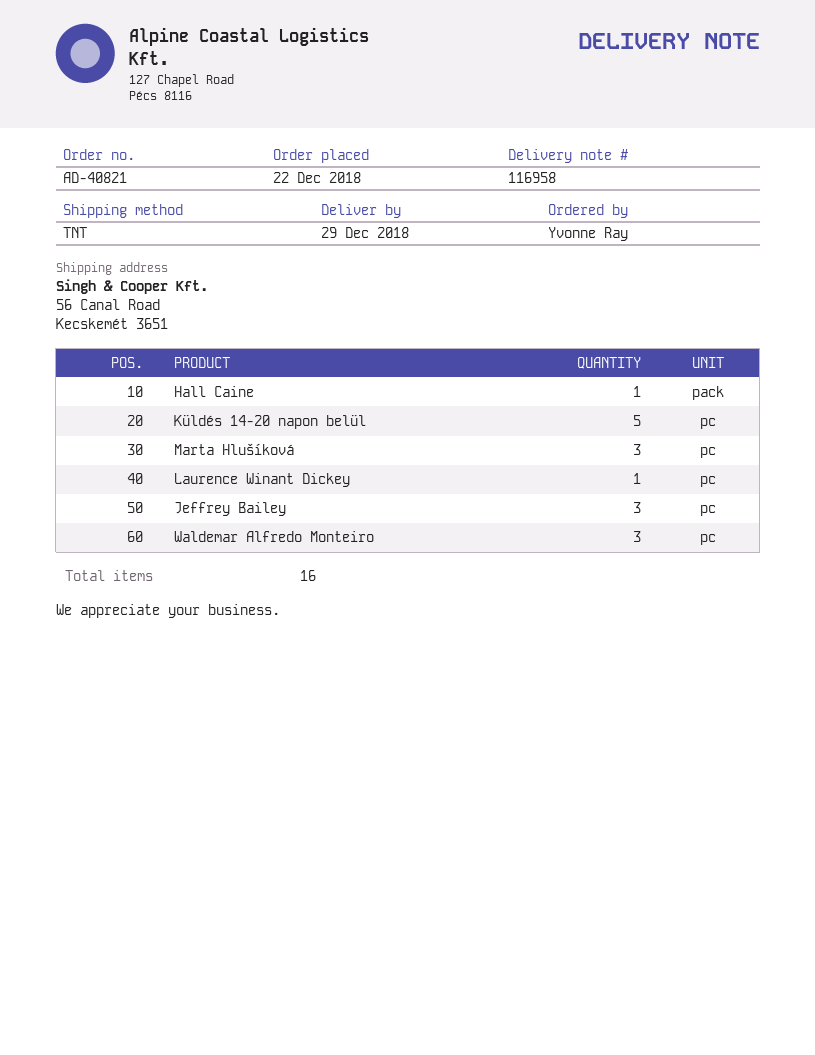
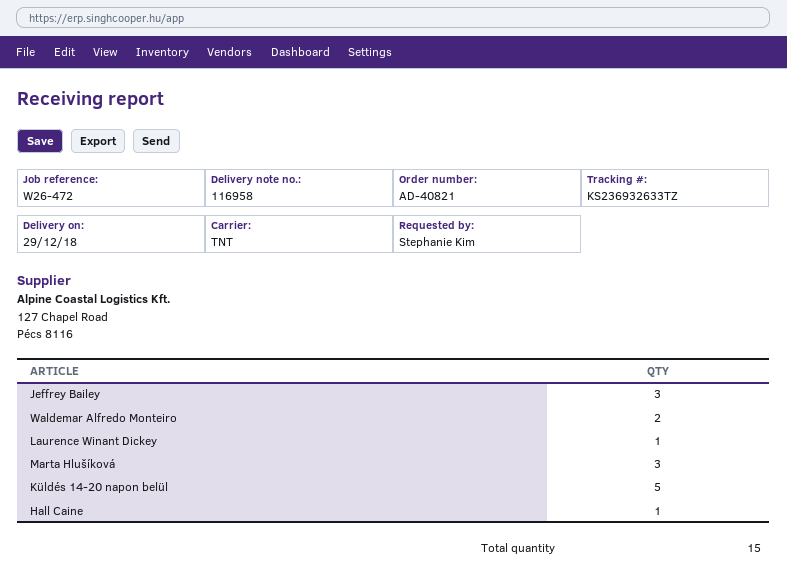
ordered by: Yvonne Ray -> Stephanie Kim
Waldemar Alfredo Monteiro: 3 -> 2
total quantity: 16 -> 15

